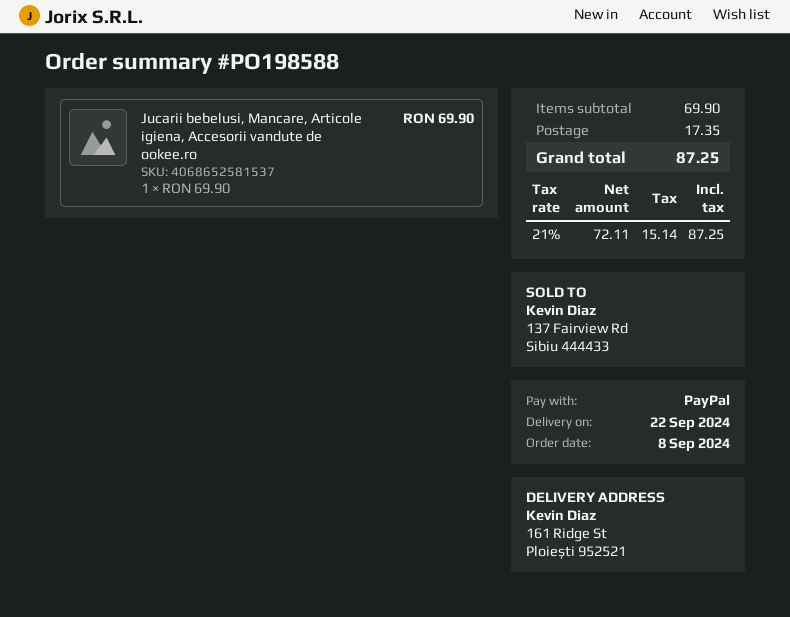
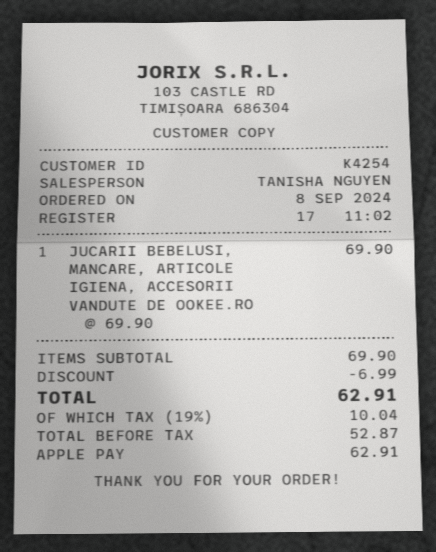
payment method: PayPal -> Apple Pay
discount: none -> 6.99
shipping: 17.35 -> none
net: 72.11 -> 52.87
tax: 21% = 15.14 -> 19% = 10.04
total: 87.25 -> 62.91

